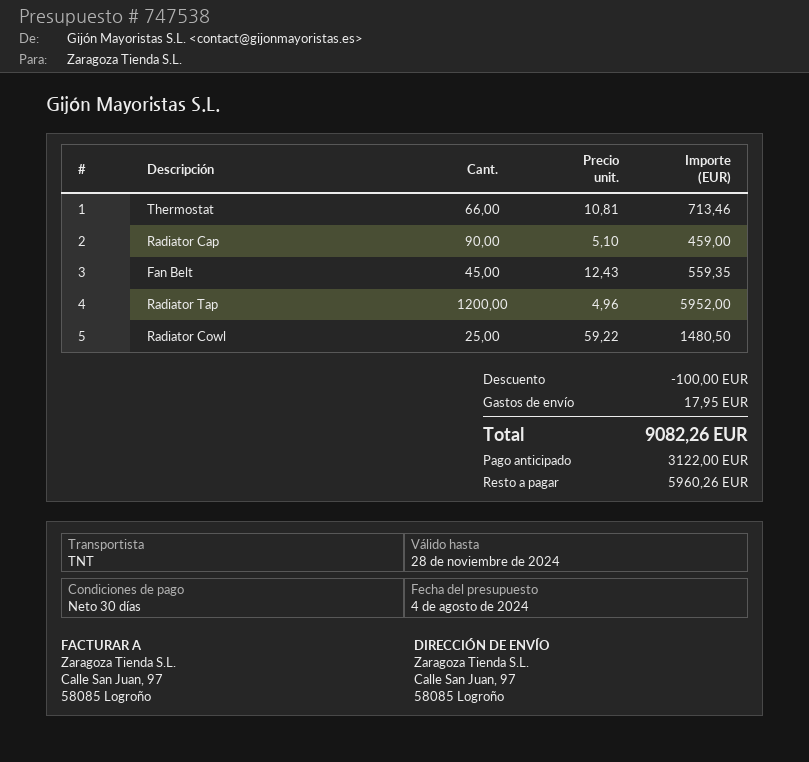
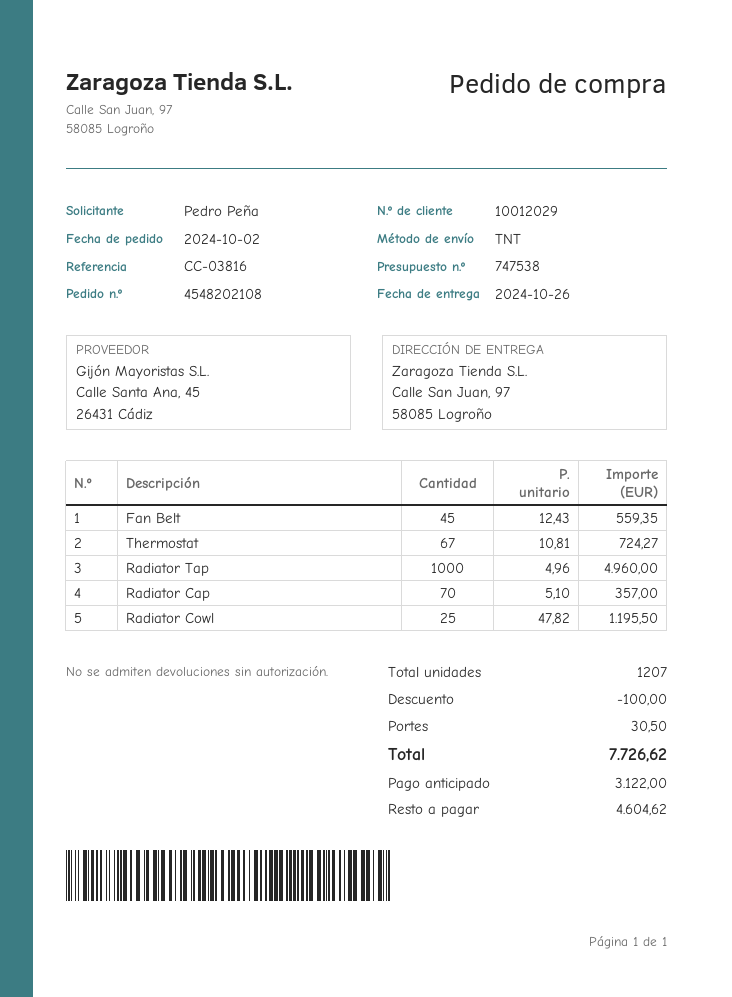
Thermostat: 66 x 10.81 = 713.46 -> 67 x 10.81 = 724.27
Radiator Cap: 90 x 5.10 = 459.00 -> 70 x 5.10 = 357.00
Radiator Tap: 1200 x 4.96 = 5952.00 -> 1000 x 4.96 = 4960.00
Radiator Cowl: 25 x 59.22 = 1480.50 -> 25 x 47.82 = 1195.50
shipping: 17.95 -> 30.50
total: 9082.26 -> 7726.62
balance: 5960.26 -> 4604.62

